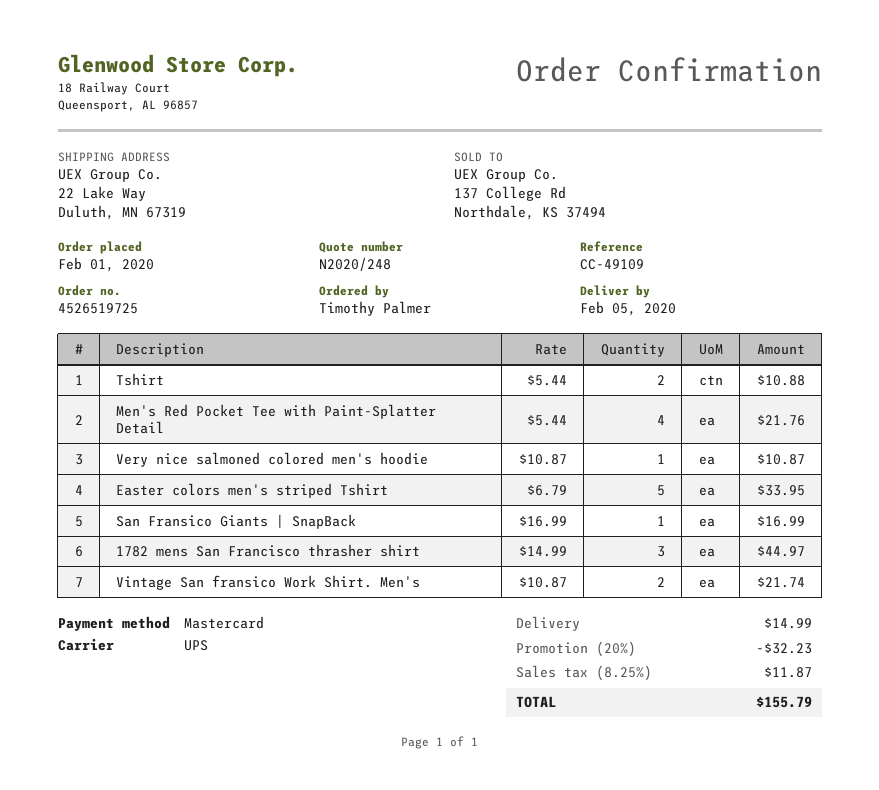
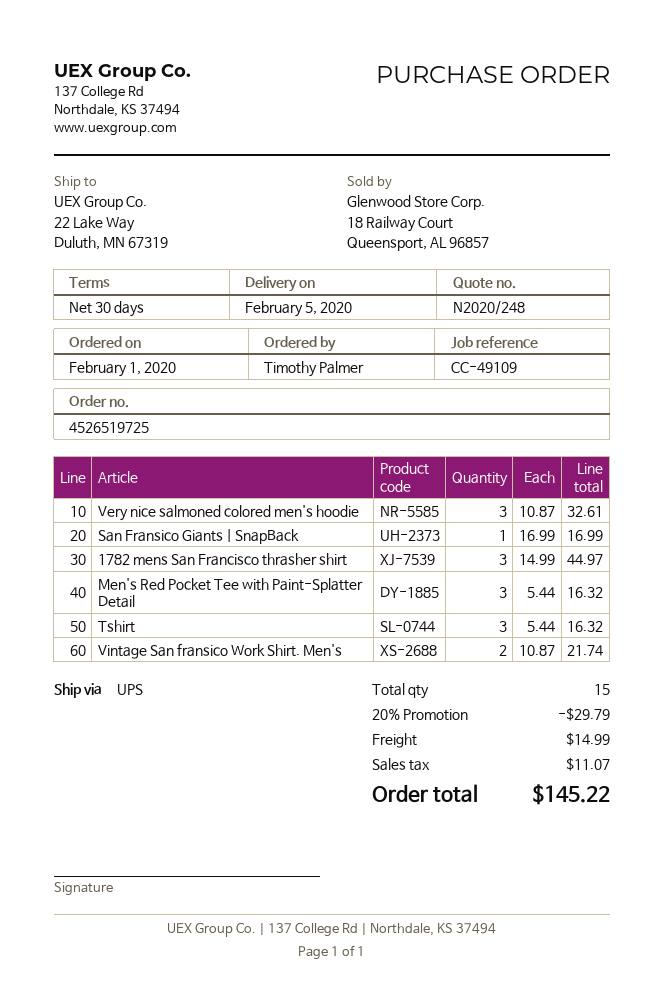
Tshirt: 2 x 5.44 = 10.88 -> 3 x 5.44 = 16.32
Men's Red Pocket Tee with Paint-Splatter Detail: 4 x 5.44 = 21.76 -> 3 x 5.44 = 16.32
Very nice salmoned colored men's hoodie: 1 x 10.87 = 10.87 -> 3 x 10.87 = 32.61
Easter colors men's striped Tshirt: 5 x 6.79 = 33.95 -> none
discount: 20% = 32.23 -> 20% = 29.79
tax: 11.87 -> 11.07
total: 155.79 -> 145.22

